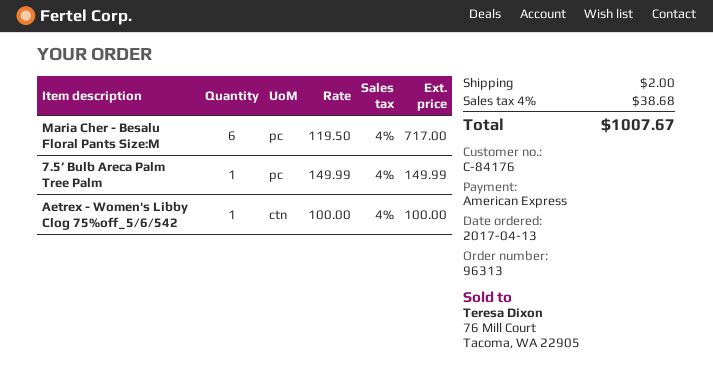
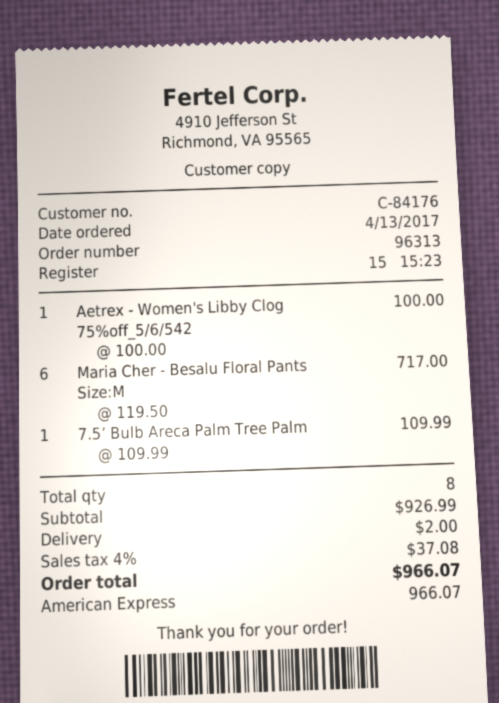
7.5’ Bulb Areca Palm Tree Palm: 1 x 149.99 = 149.99 -> 1 x 109.99 = 109.99
tax: 4% = 38.68 -> 4% = 37.08
total: 1007.67 -> 966.07

